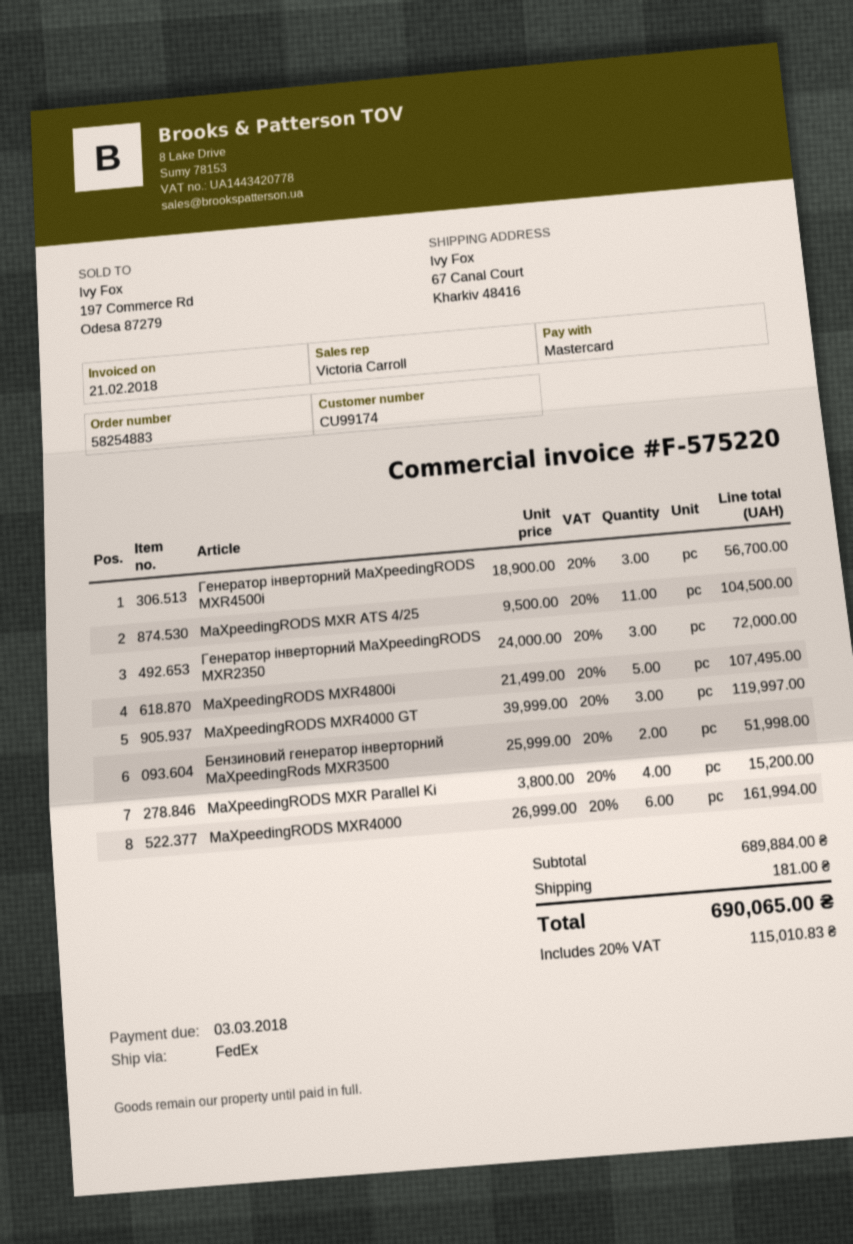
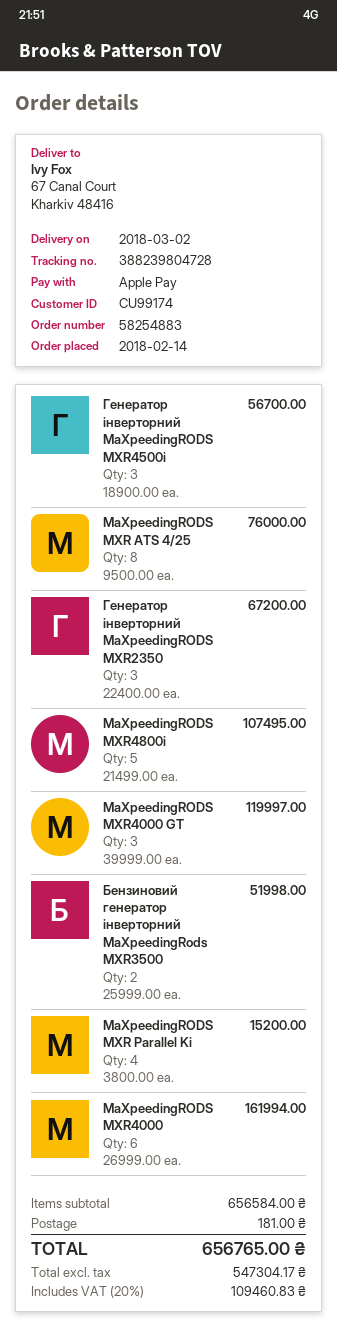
payment method: Mastercard -> Apple Pay
MaXpeedingRODS MXR ATS 4/25: 11 x 9500.00 = 104500.00 -> 8 x 9500.00 = 76000.00
Генератор інверторний MaXpeedingRODS MXR2350: 3 x 24000.00 = 72000.00 -> 3 x 22400.00 = 67200.00
subtotal: 689884.00 -> 656584.00
tax: 20% = 115010.83 -> 20% = 109460.83
total: 690065.00 -> 656765.00

